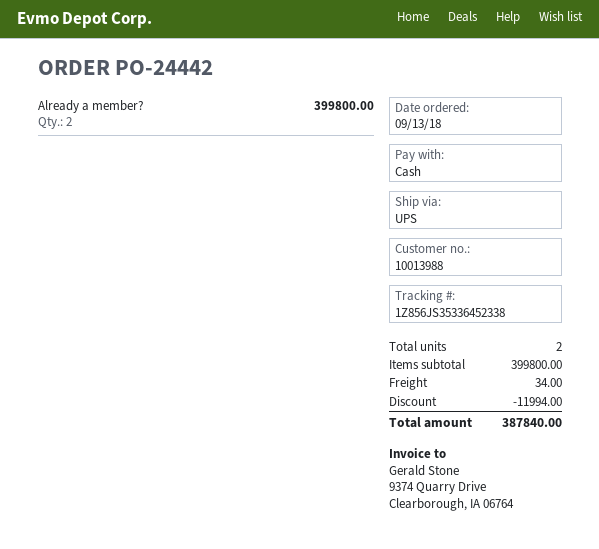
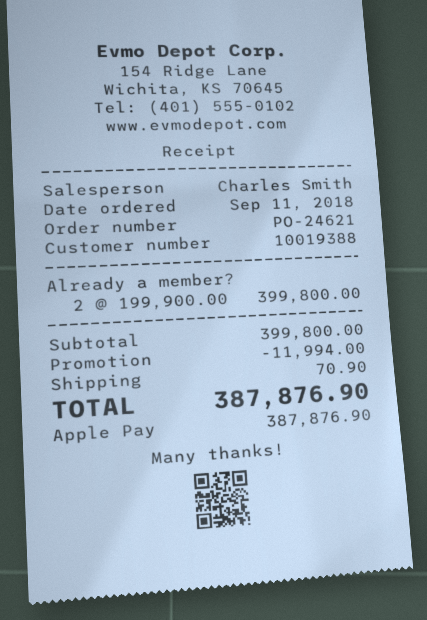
order number: PO-24442 -> PO-24621
order date: 2018-09-13 -> 2018-09-11
customer number: 10013988 -> 10019388
payment method: cash -> Apple Pay
shipping: 34.00 -> 70.90
total: 387840.00 -> 387876.90

